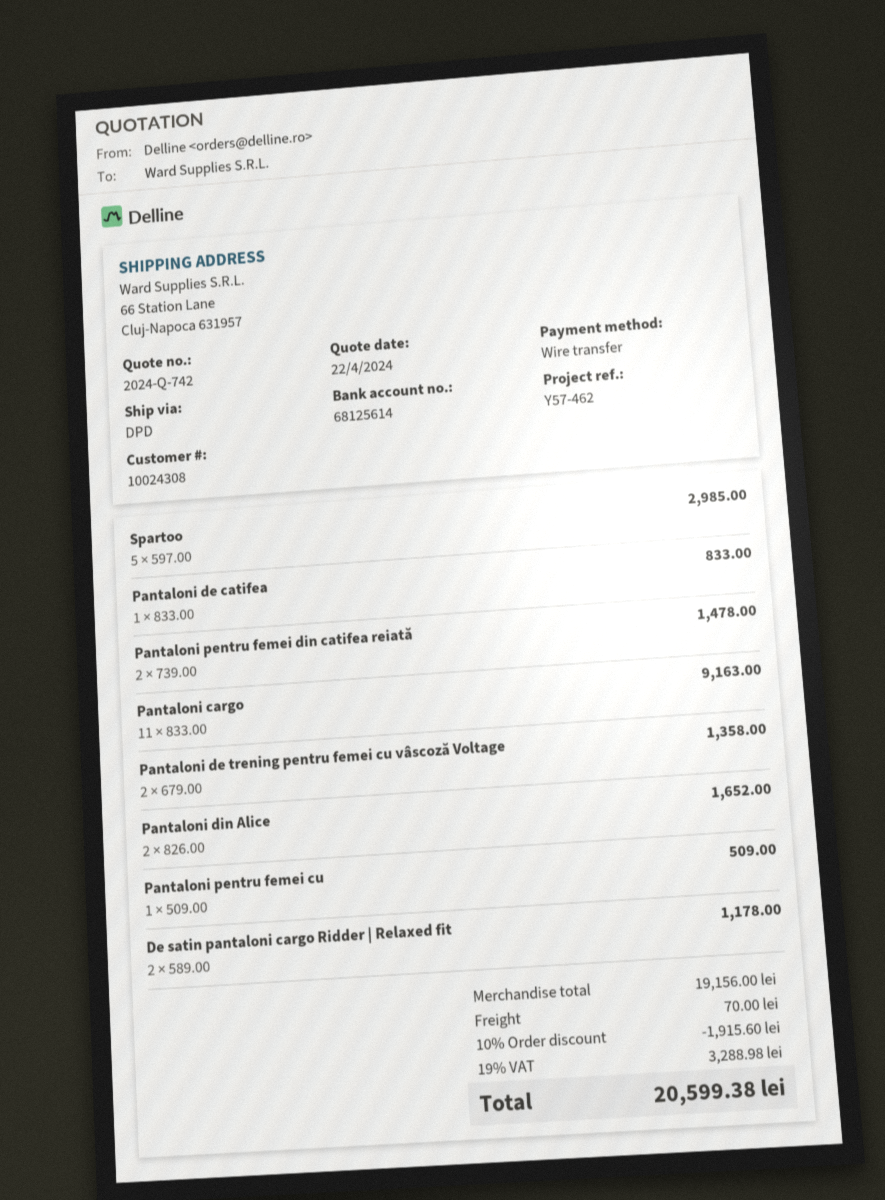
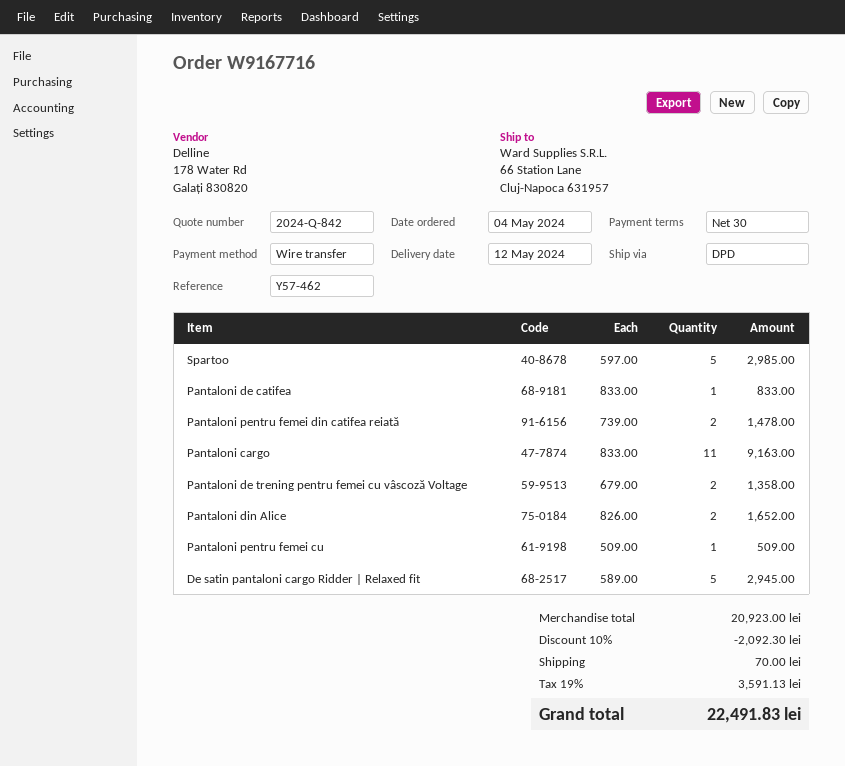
quote number: 2024-Q-742 -> 2024-Q-842
De satin pantaloni cargo Ridder | Relaxed fit: 2 x 589.00 = 1178.00 -> 5 x 589.00 = 2945.00
subtotal: 19156.00 -> 20923.00
discount: 10% = 1915.60 -> 10% = 2092.30
tax: 19% = 3288.98 -> 19% = 3591.13
total: 20599.38 -> 22491.83

